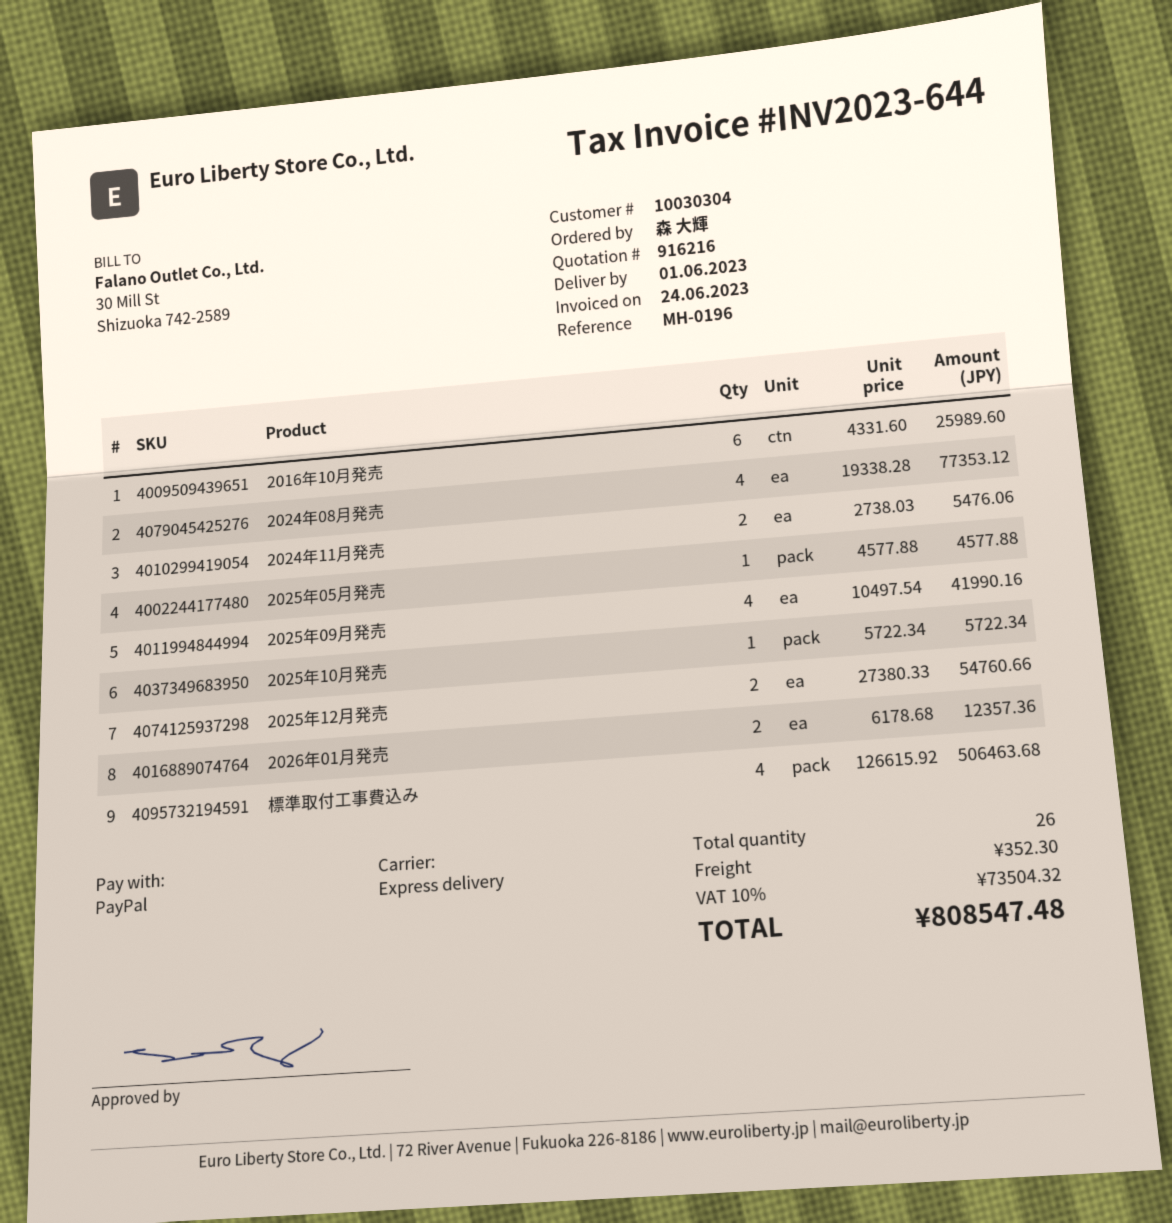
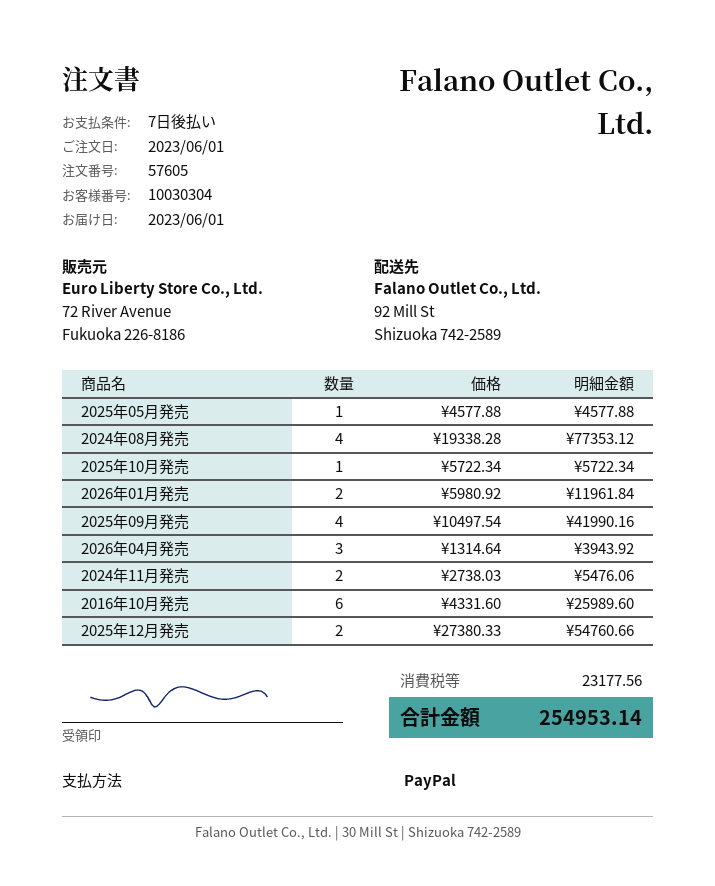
2026年01月発売: 2 x 6178.68 = 12357.36 -> 2 x 5980.92 = 11961.84
標準取付工事費込み: 4 x 126615.92 = 506463.68 -> none
2026年04月発売: none -> 3 x 1314.64 = 3943.92
shipping: 352.30 -> none
tax: 73504.32 -> 23177.56
total: 808547.48 -> 254953.14

